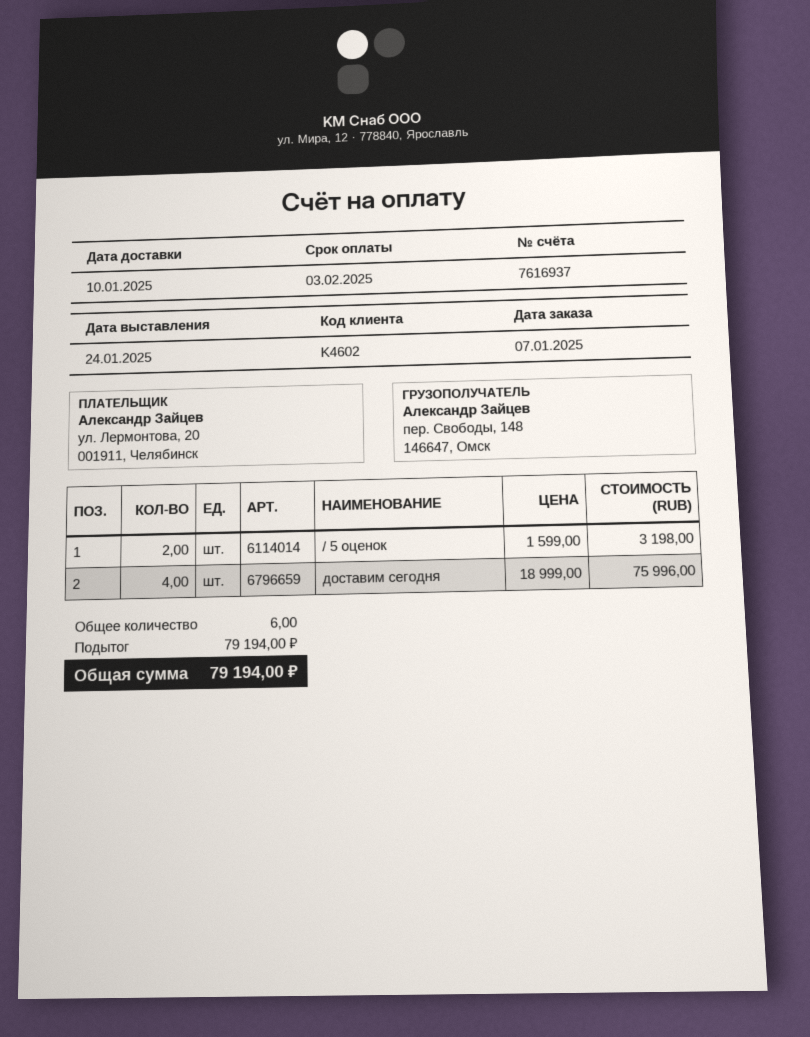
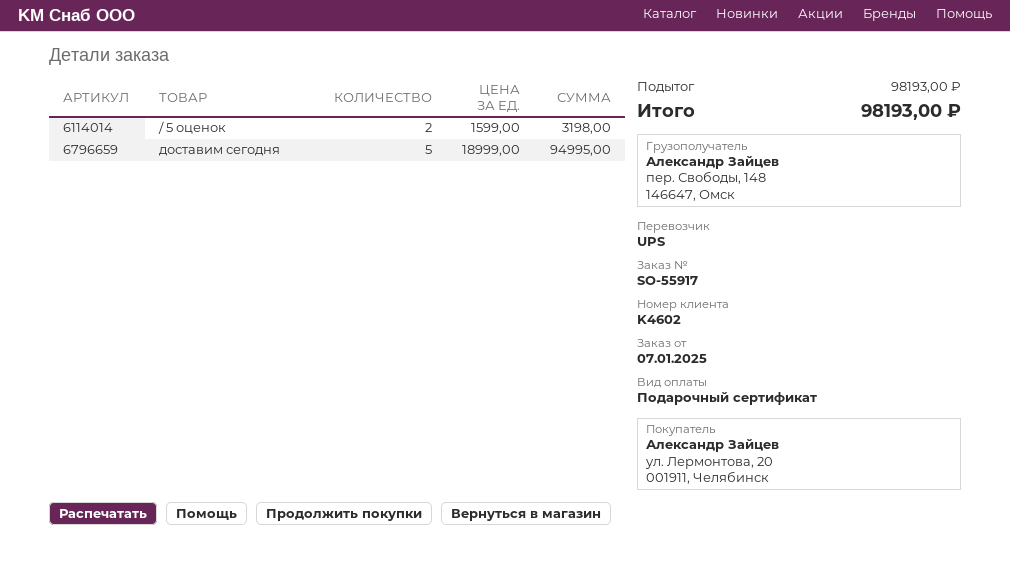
доставим сегодня: 4 x 18999.00 = 75996.00 -> 5 x 18999.00 = 94995.00
subtotal: 79194.00 -> 98193.00
total: 79194.00 -> 98193.00

